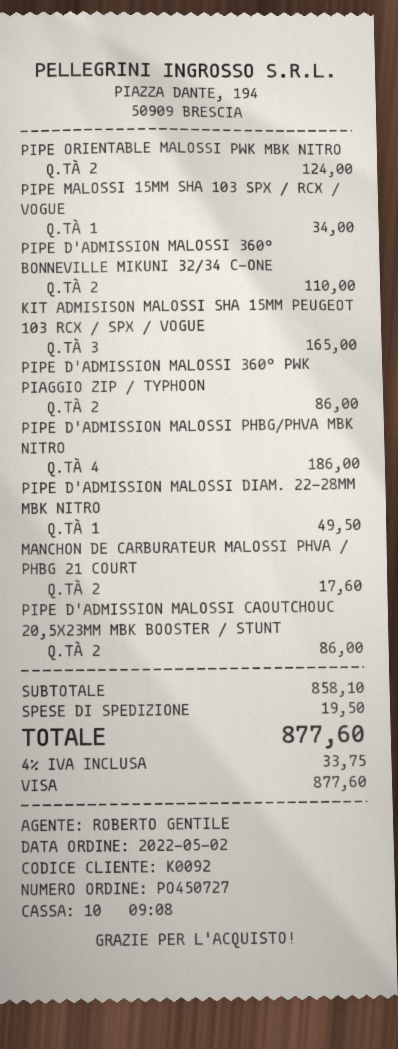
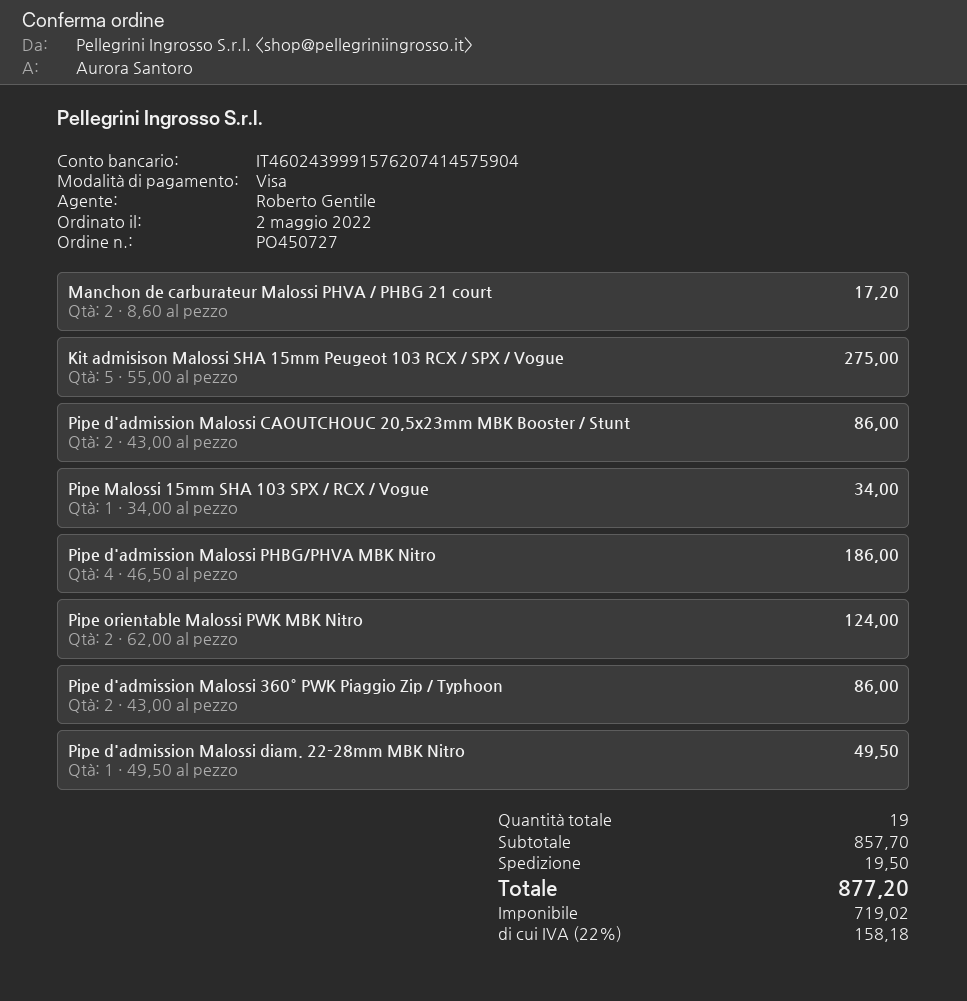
PIPE D'ADMISSION MALOSSI 360° BONNEVILLE MIKUNI 32/34 C-ONE: 2 for 110.00 -> none
KIT ADMISISON MALOSSI SHA 15MM PEUGEOT 103 RCX / SPX / VOGUE: 3 for 165.00 -> 5 for 275.00
MANCHON DE CARBURATEUR MALOSSI PHVA / PHBG 21 COURT: 2 for 17.60 -> 2 for 17.20
subtotal: 858.10 -> 857.70
tax: 4% = 33.75 -> 22% = 158.18
total: 877.60 -> 877.20

